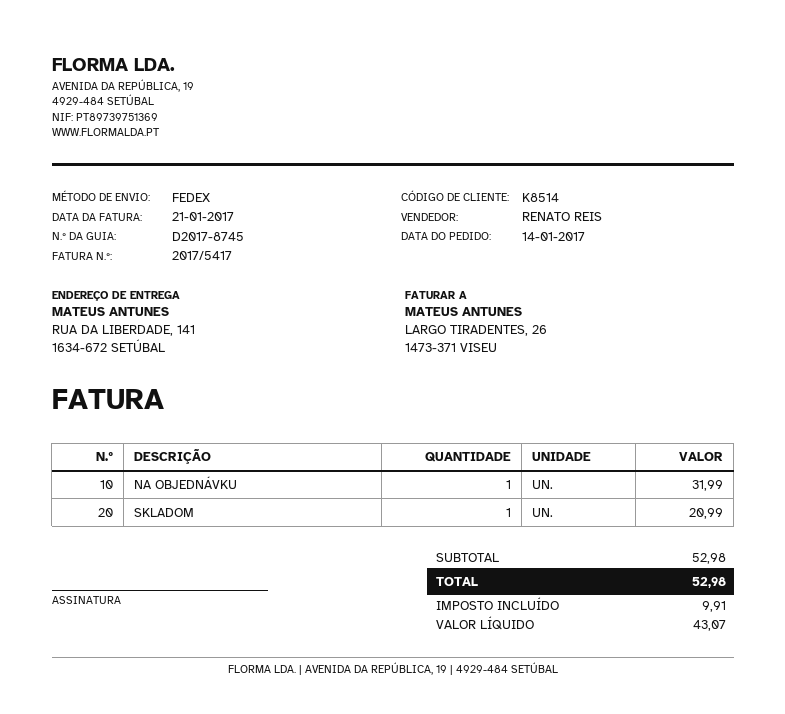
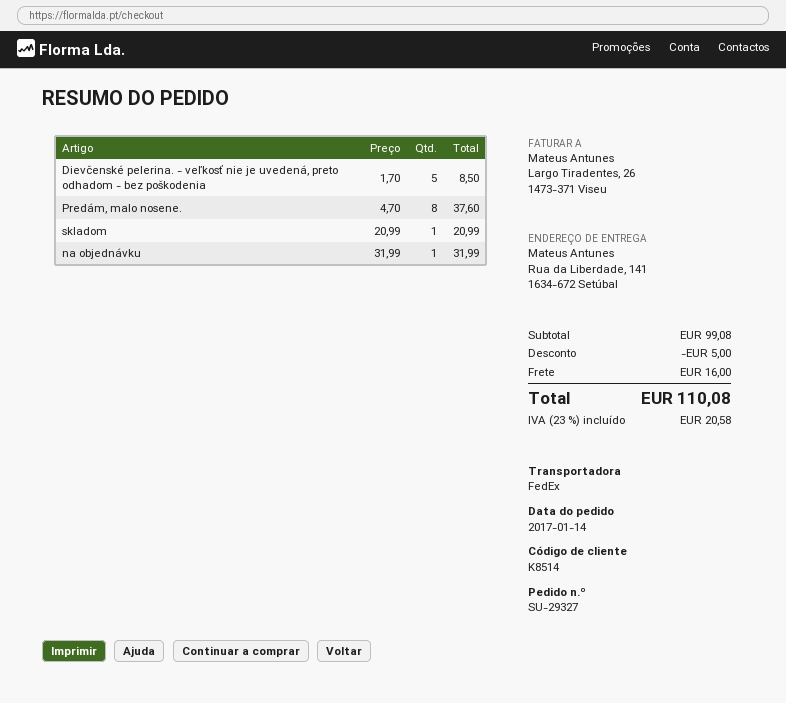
Dievčenské pelerina. - veľkosť nie je uvedená, preto odhadom - bez poškodenia: none -> 5 for 8.50
Predám, malo nosene.: none -> 8 for 37.60
subtotal: 52.98 -> 99.08
discount: none -> 5.00
shipping: none -> 16.00
tax: 9.91 -> 20.58
total: 52.98 -> 110.08

